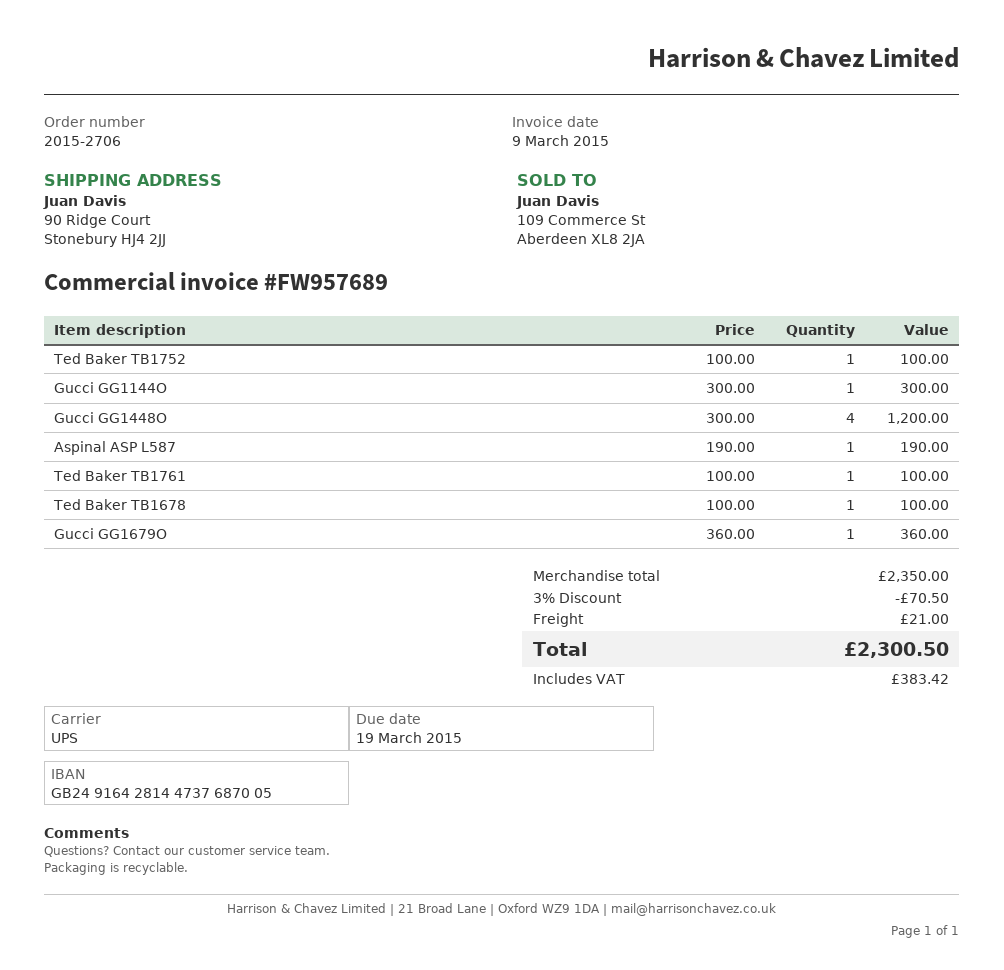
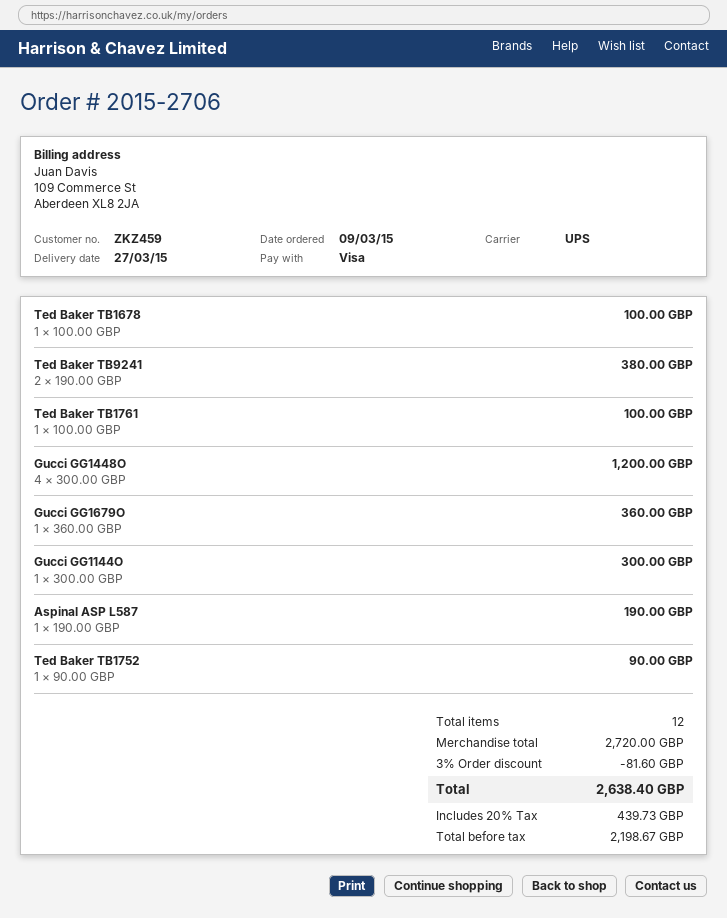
Ted Baker TB1752: 1 x 100.00 = 100.00 -> 1 x 90.00 = 90.00
Ted Baker TB9241: none -> 2 x 190.00 = 380.00
subtotal: 2350.00 -> 2720.00
discount: 3% = 70.50 -> 3% = 81.60
shipping: 21.00 -> none
tax: 383.42 -> 439.73
total: 2300.50 -> 2638.40

